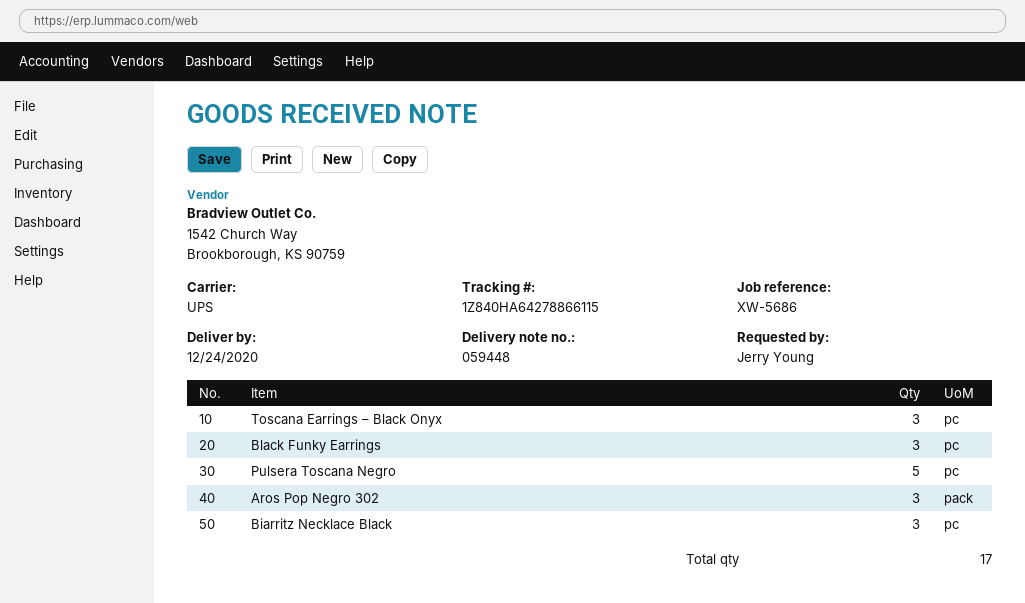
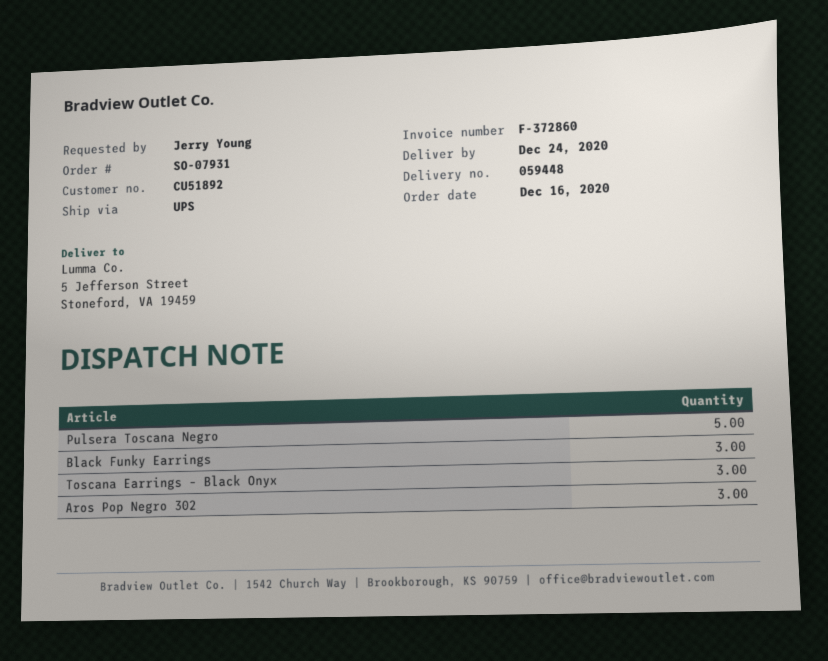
Biarritz Necklace Black: 3 -> none

